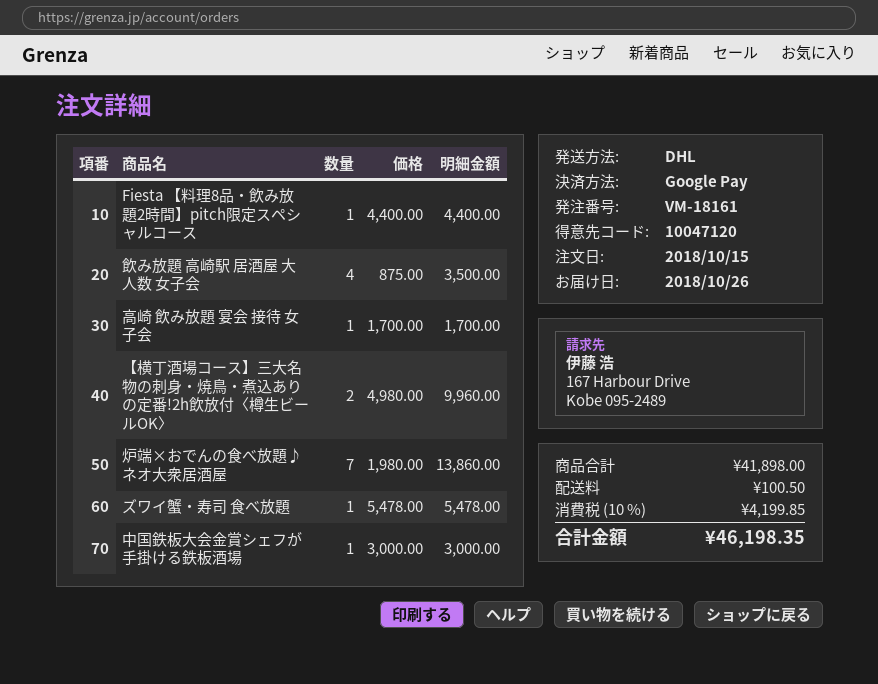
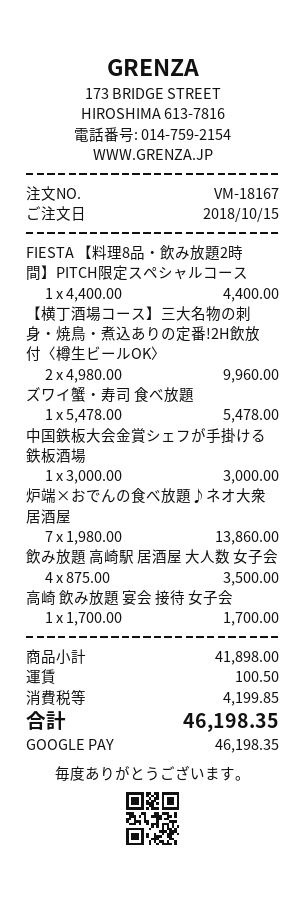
order number: VM-18161 -> VM-18167

